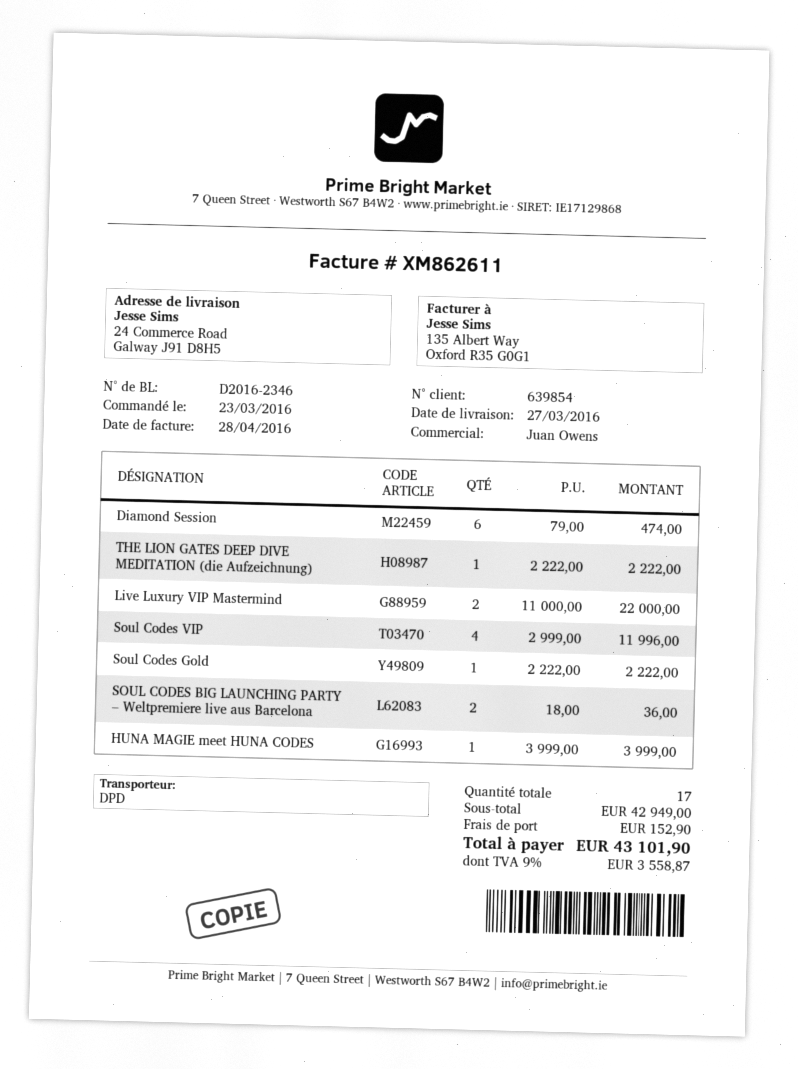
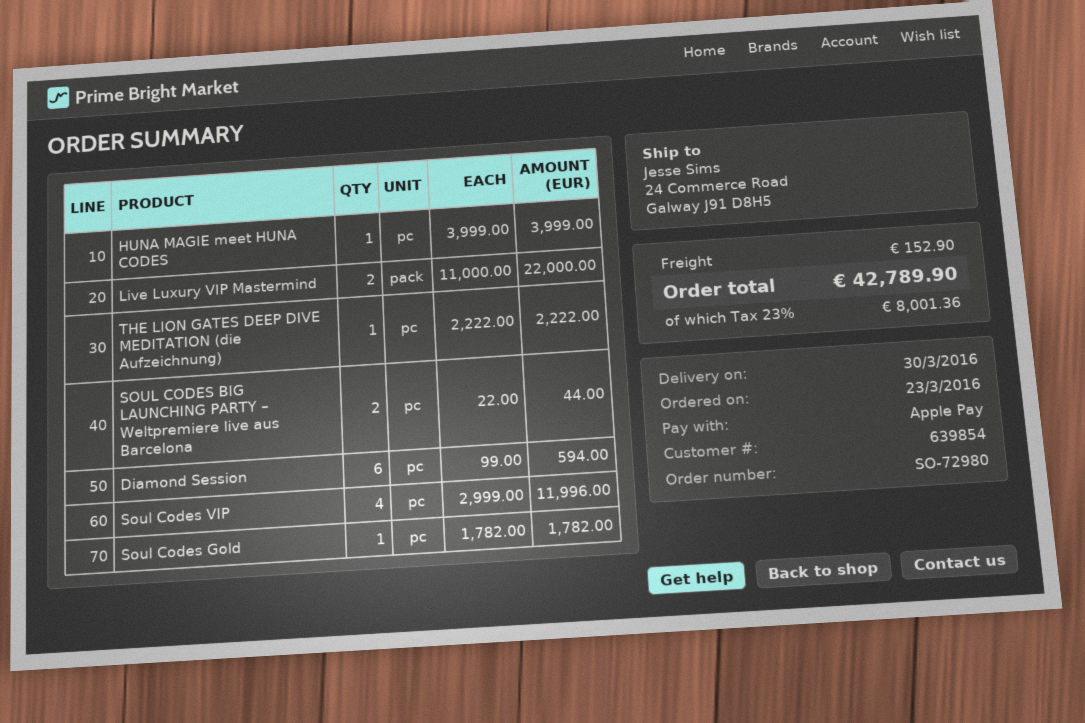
delivery date: 2016-03-27 -> 2016-03-30
Diamond Session: 6 x 79.00 = 474.00 -> 6 x 99.00 = 594.00
Soul Codes Gold: 1 x 2222.00 = 2222.00 -> 1 x 1782.00 = 1782.00
SOUL CODES BIG LAUNCHING PARTY – Weltpremiere live aus Barcelona: 2 x 18.00 = 36.00 -> 2 x 22.00 = 44.00
tax: 9% = 3558.87 -> 23% = 8001.36
total: 43101.90 -> 42789.90

